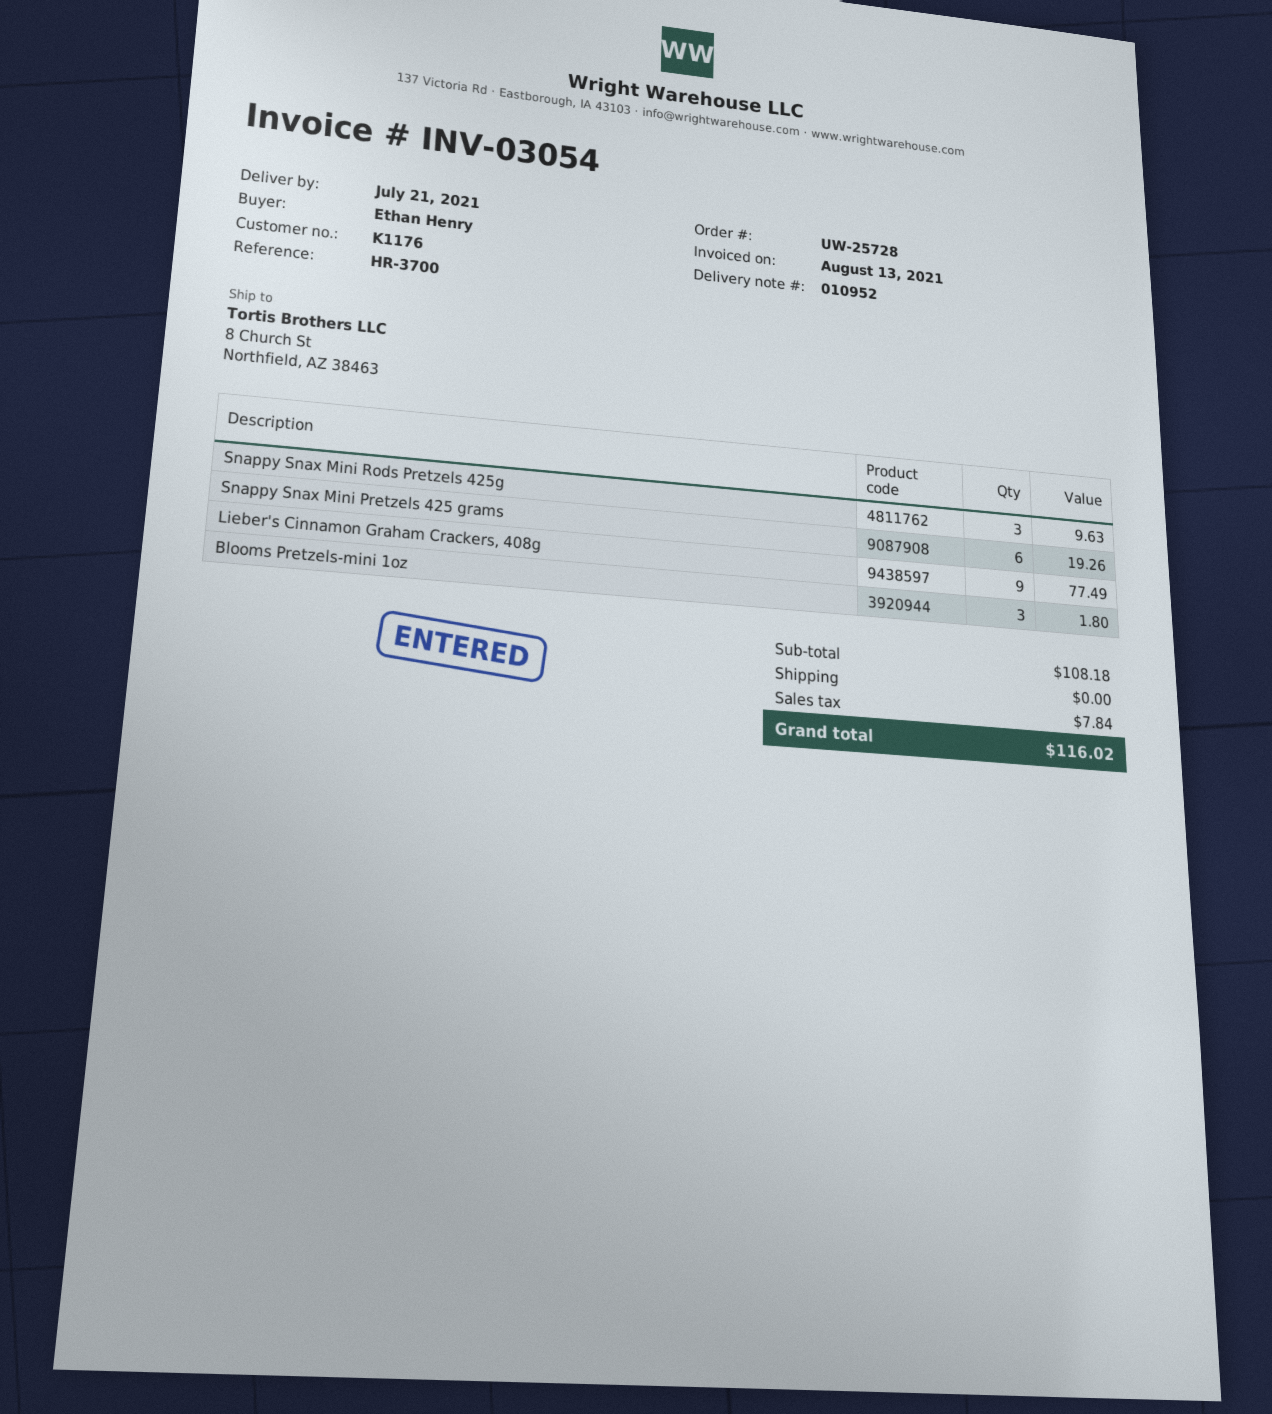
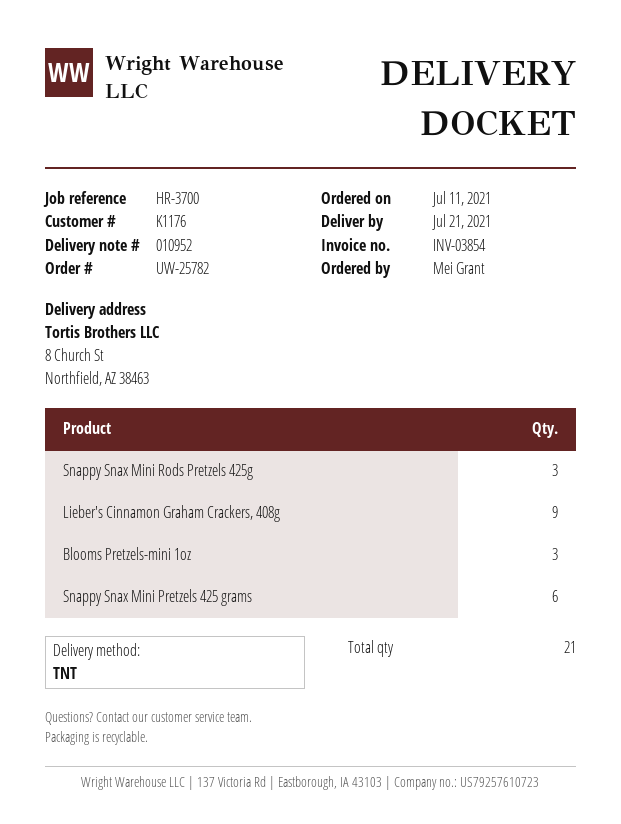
order number: UW-25728 -> UW-25782
invoice number: INV-03054 -> INV-03854
ordered by: Ethan Henry -> Mei Grant

